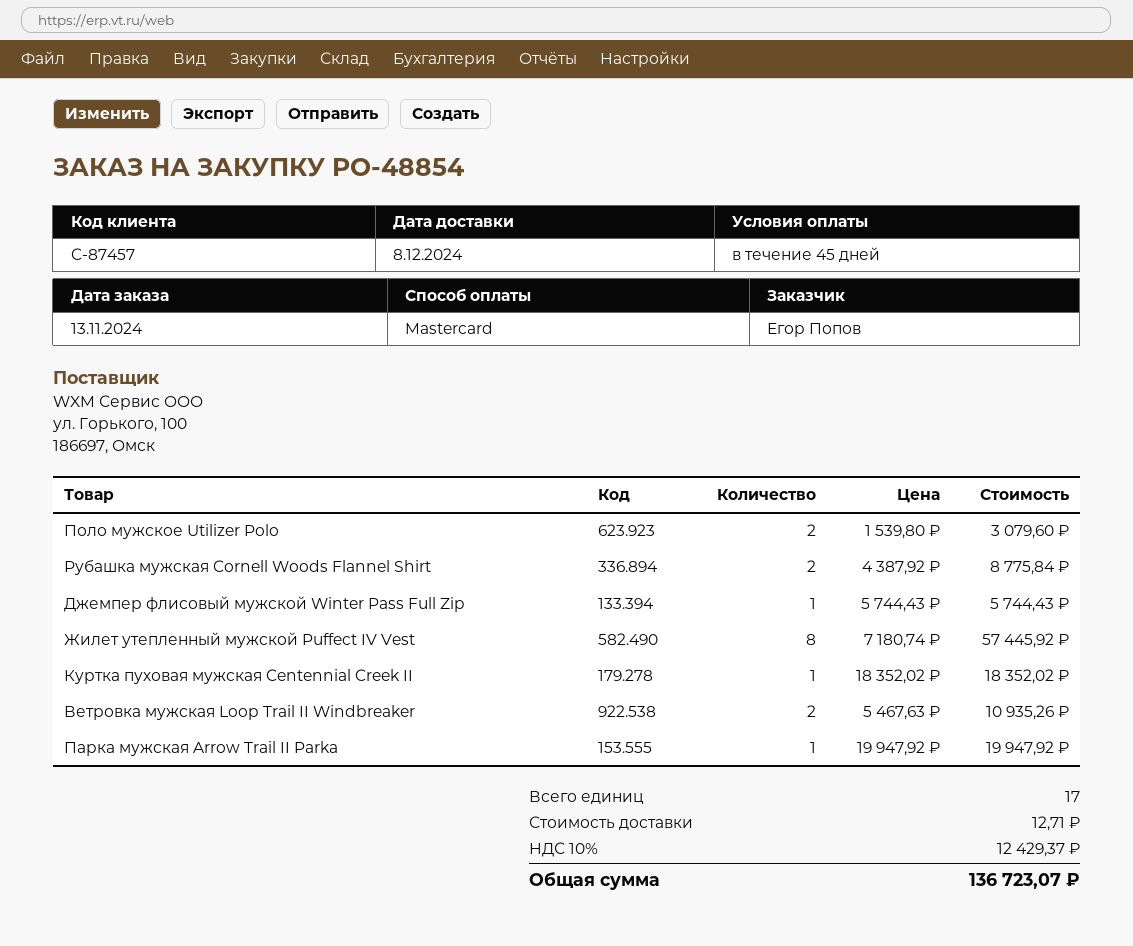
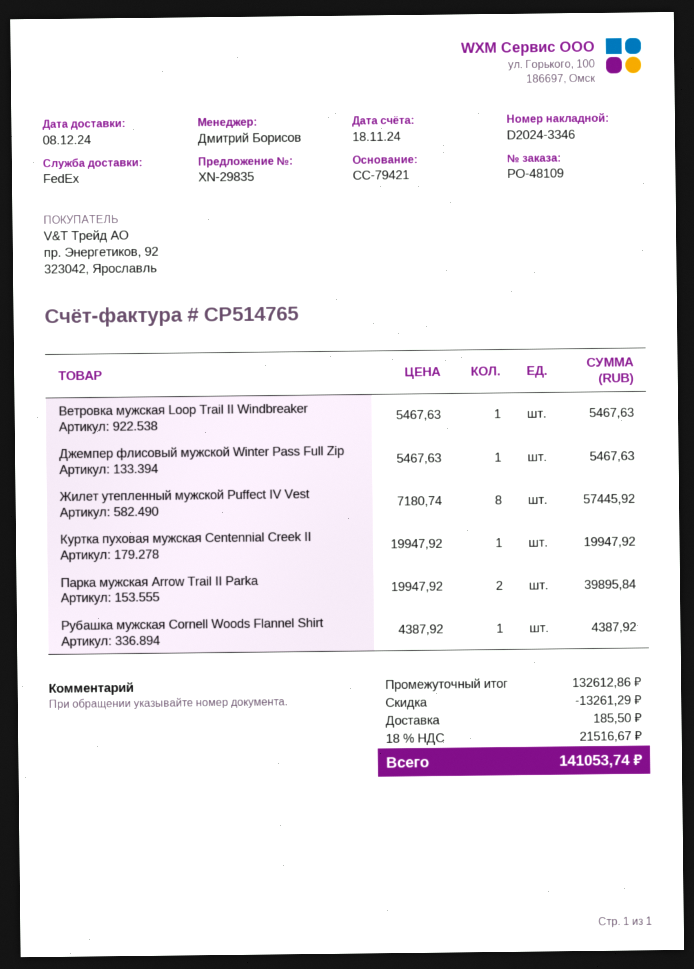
order number: PO-48854 -> PO-48109
Поло мужское Utilizer Polo: 2 x 1539.80 = 3079.60 -> none
Рубашка мужская Cornell Woods Flannel Shirt: 2 x 4387.92 = 8775.84 -> 1 x 4387.92 = 4387.92
Джемпер флисовый мужской Winter Pass Full Zip: 1 x 5744.43 = 5744.43 -> 1 x 5467.63 = 5467.63
Куртка пуховая мужская Centennial Creek II: 1 x 18352.02 = 18352.02 -> 1 x 19947.92 = 19947.92
Ветровка мужская Loop Trail II Windbreaker: 2 x 5467.63 = 10935.26 -> 1 x 5467.63 = 5467.63
Парка мужская Arrow Trail II Parka: 1 x 19947.92 = 19947.92 -> 2 x 19947.92 = 39895.84
discount: none -> 13261.29
shipping: 12.71 -> 185.50
tax: 10% = 12429.37 -> 18% = 21516.67
total: 136723.07 -> 141053.74

